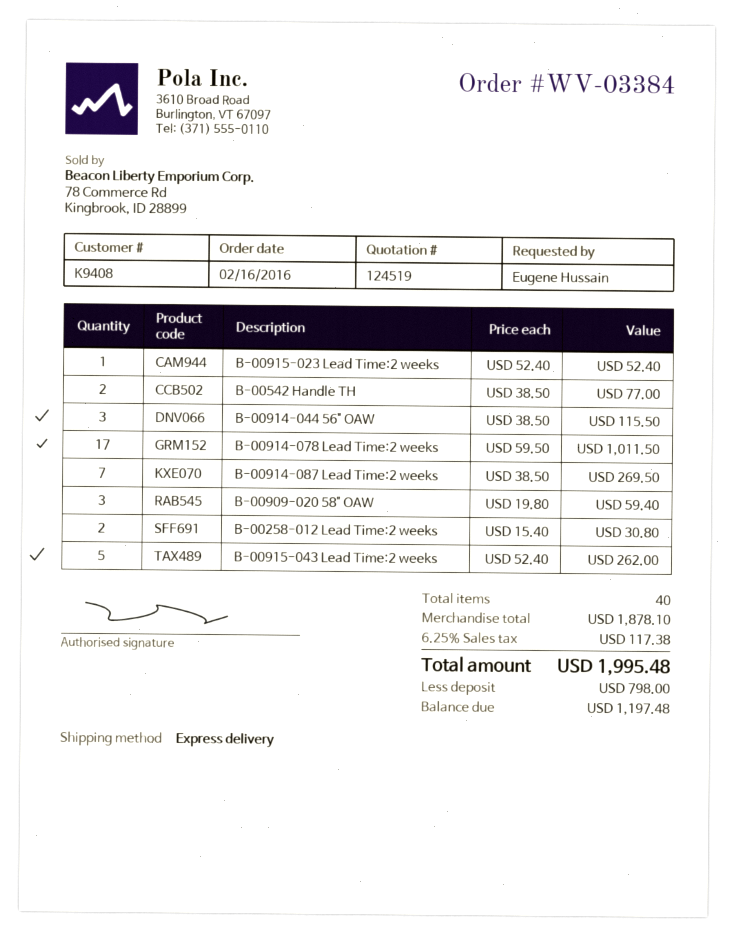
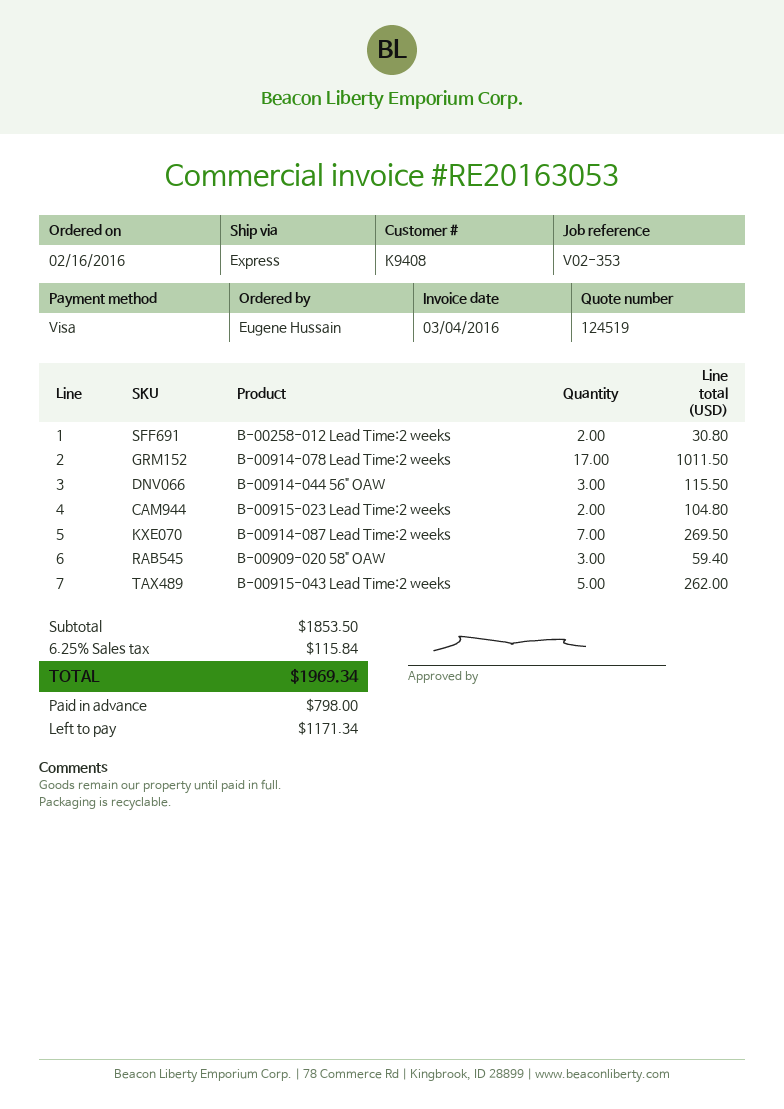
B-00915-023 Lead Time:2 weeks: 1 for 52.40 -> 2 for 104.80
B-00542 Handle TH: 2 for 77.00 -> none
subtotal: 1878.10 -> 1853.50
tax: 6.25% = 117.38 -> 6.25% = 115.84
total: 1995.48 -> 1969.34
balance: 1197.48 -> 1171.34

